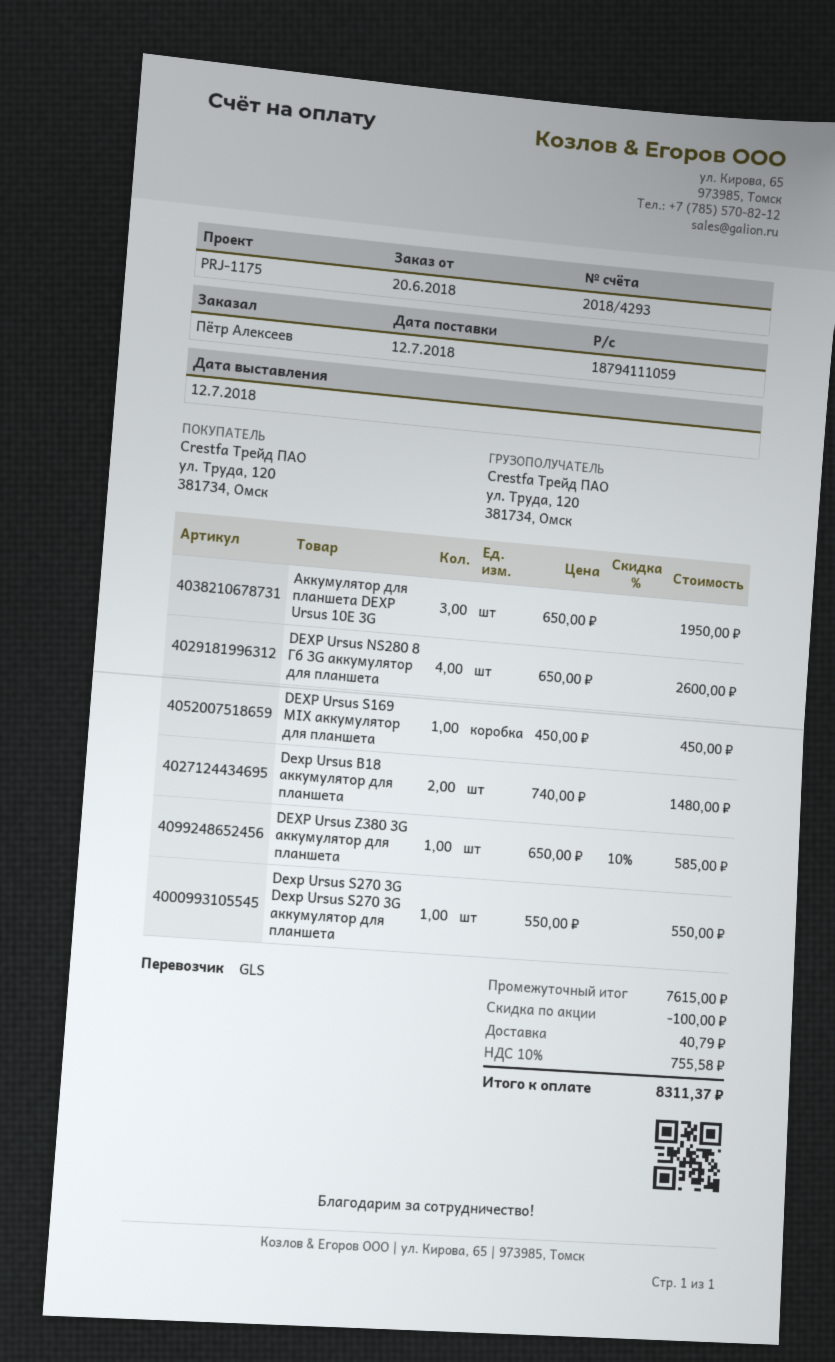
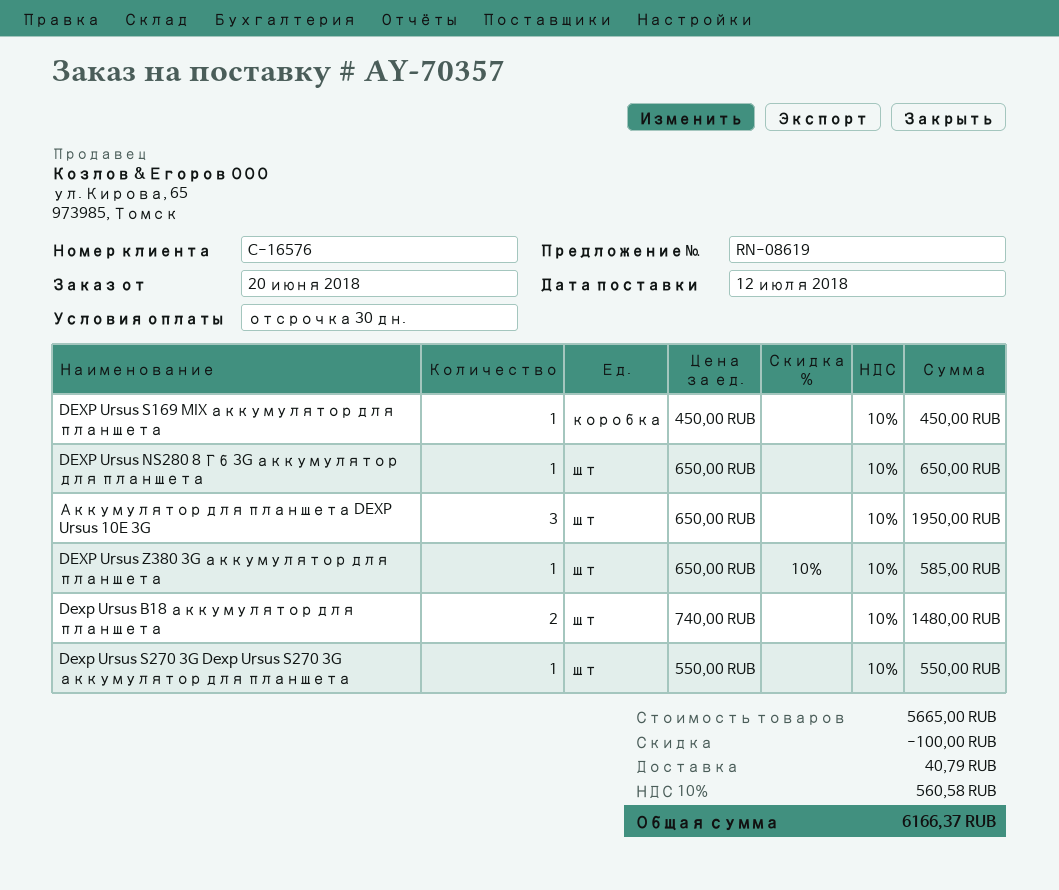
DEXP Ursus NS280 8 Гб 3G аккумулятор для планшета: 4 x 650.00 = 2600.00 -> 1 x 650.00 = 650.00
subtotal: 7615.00 -> 5665.00
tax: 10% = 755.58 -> 10% = 560.58
total: 8311.37 -> 6166.37

